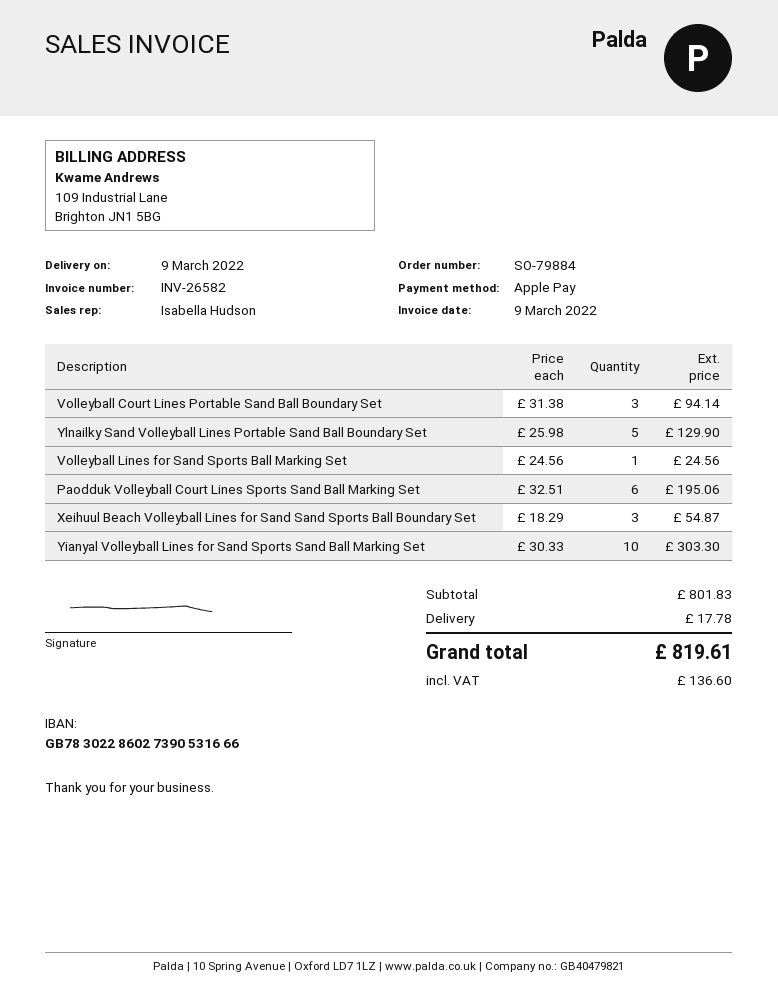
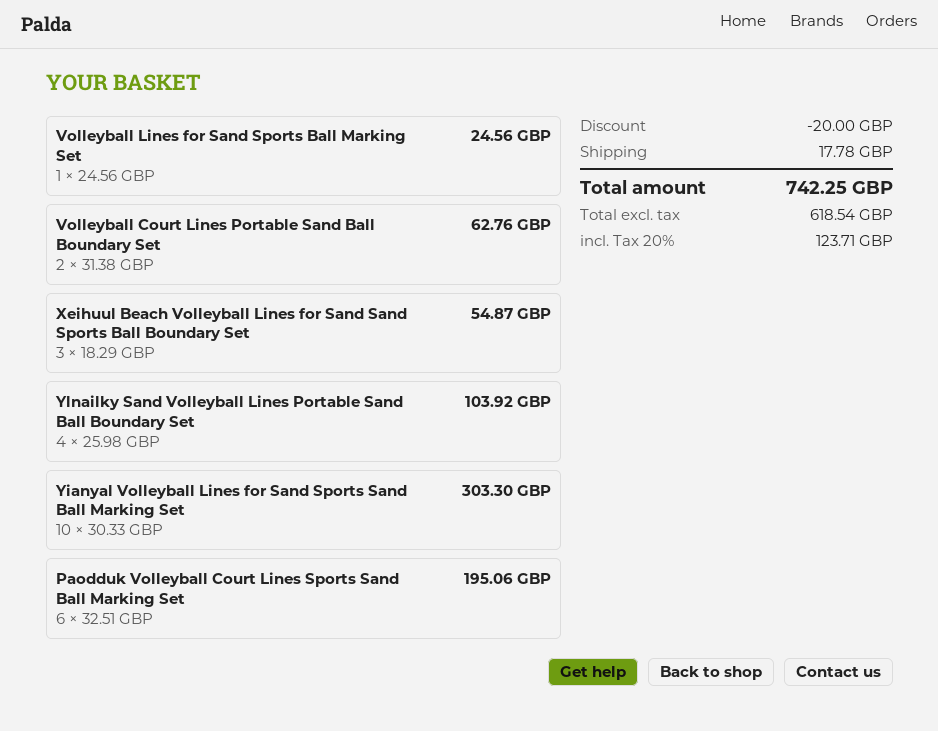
Volleyball Court Lines Portable Sand Ball Boundary Set: 3 x 31.38 = 94.14 -> 2 x 31.38 = 62.76
Ylnailky Sand Volleyball Lines Portable Sand Ball Boundary Set: 5 x 25.98 = 129.90 -> 4 x 25.98 = 103.92
discount: none -> 20.00
tax: 136.60 -> 123.71
total: 819.61 -> 742.25

